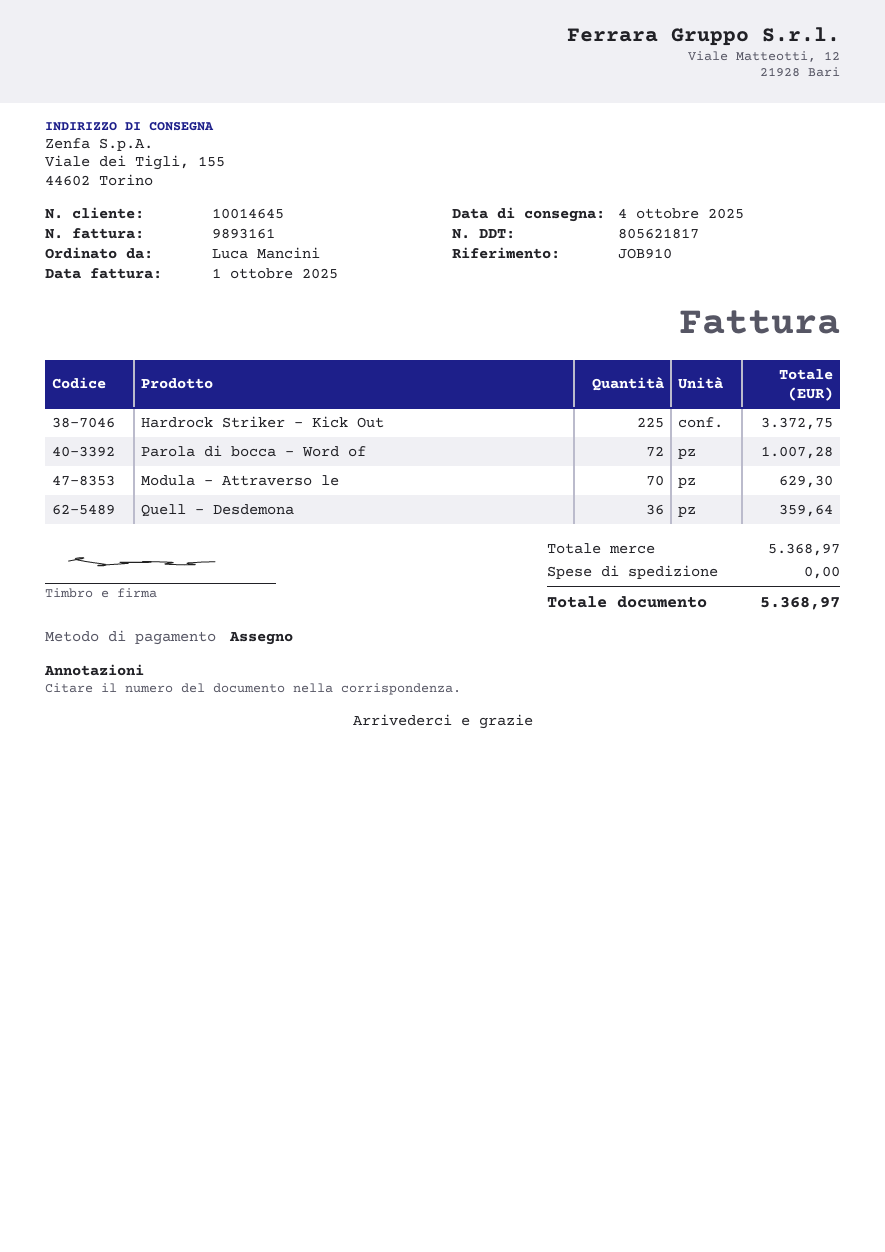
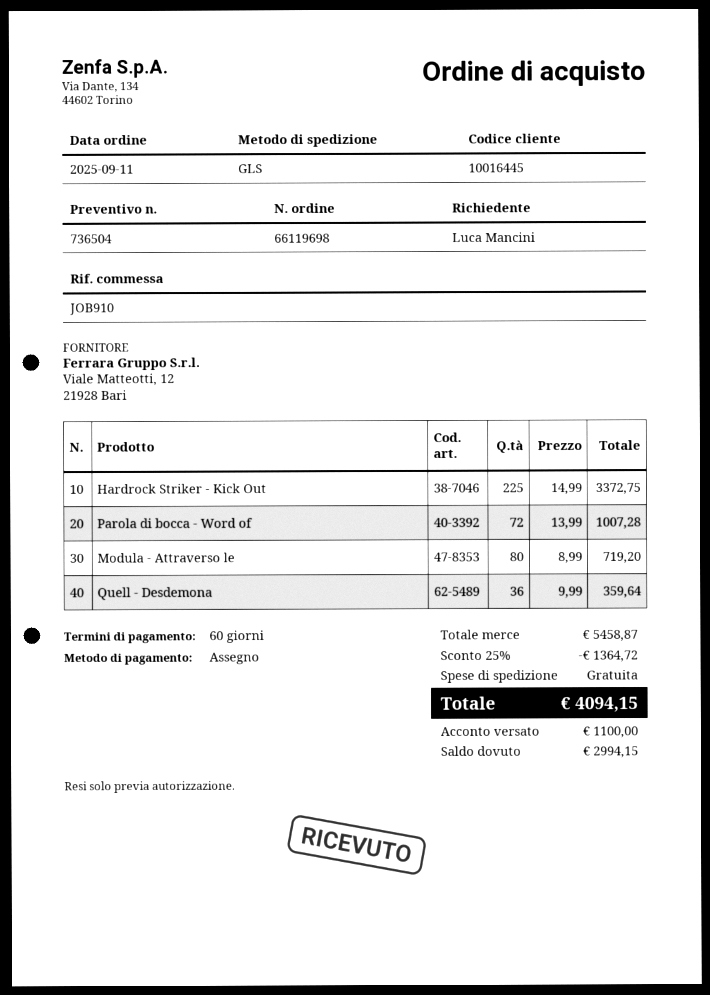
customer number: 10014645 -> 10016445
Modula - Attraverso le: 70 for 629.30 -> 80 for 719.20
subtotal: 5368.97 -> 5458.87
discount: none -> 25% = 1364.72
total: 5368.97 -> 4094.15

